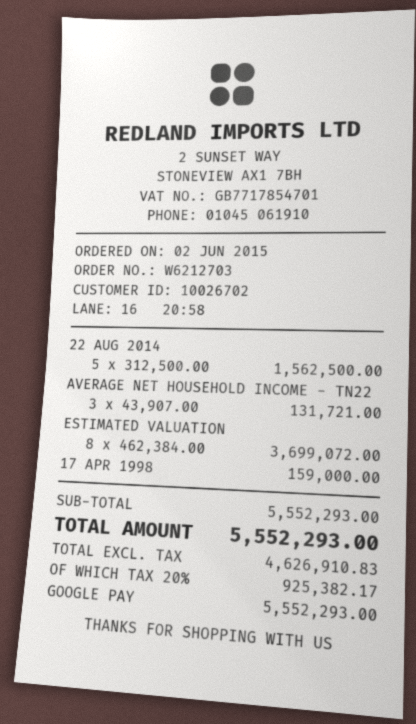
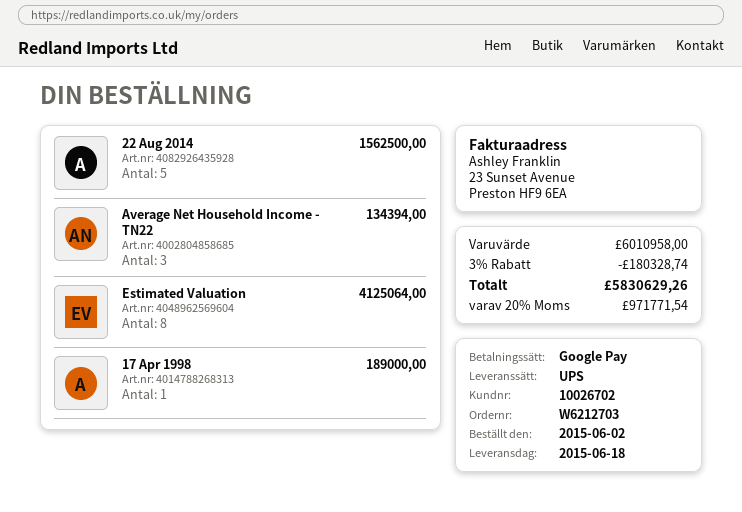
AVERAGE NET HOUSEHOLD INCOME - TN22: 3 for 131721.00 -> 3 for 134394.00
ESTIMATED VALUATION: 8 for 3699072.00 -> 8 for 4125064.00
17 APR 1998: 1 for 159000.00 -> 1 for 189000.00
subtotal: 5552293.00 -> 6010958.00
discount: none -> 3% = 180328.74
tax: 20% = 925382.17 -> 20% = 971771.54
total: 5552293.00 -> 5830629.26

